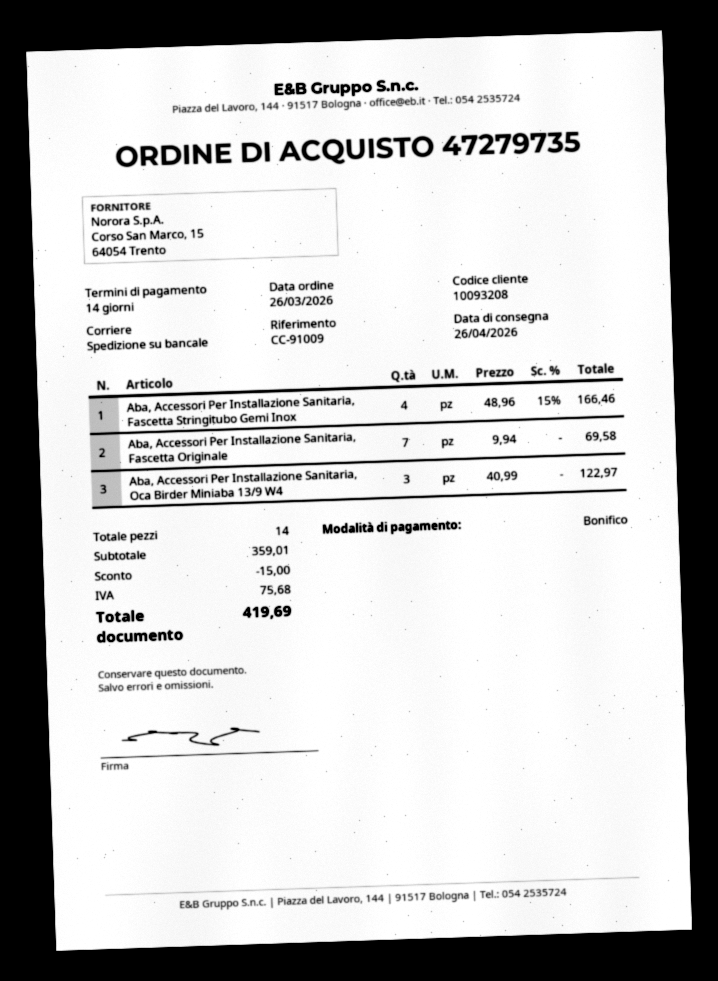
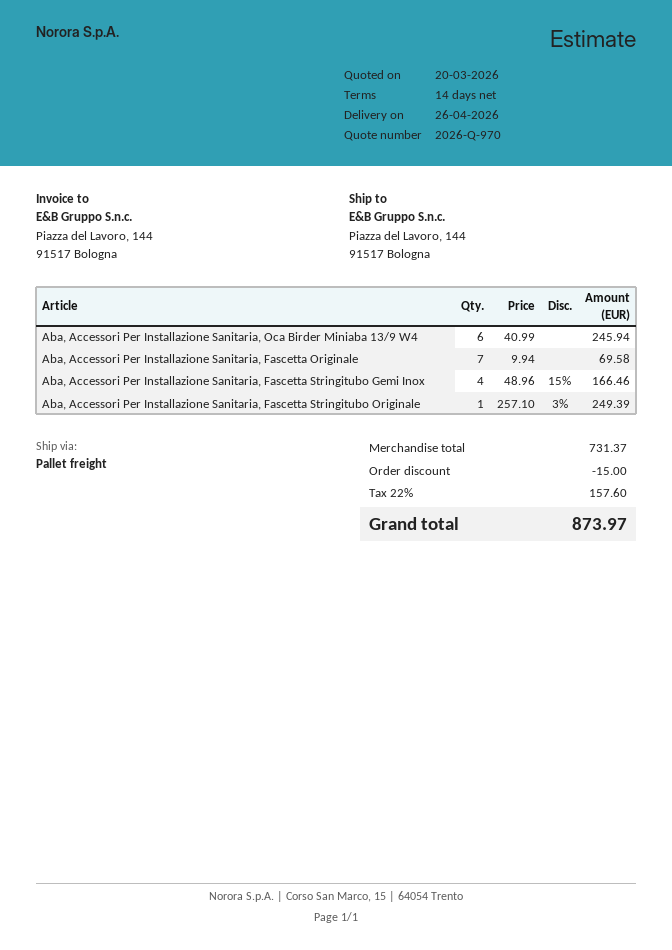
Aba, Accessori Per Installazione Sanitaria, Oca Birder Miniaba 13/9 W4: 3 x 40.99 = 122.97 -> 6 x 40.99 = 245.94
Aba, Accessori Per Installazione Sanitaria, Fascetta Stringitubo Originale: none -> 1 x 257.10 - 3% = 249.39
subtotal: 359.01 -> 731.37
tax: 75.68 -> 157.60
total: 419.69 -> 873.97

